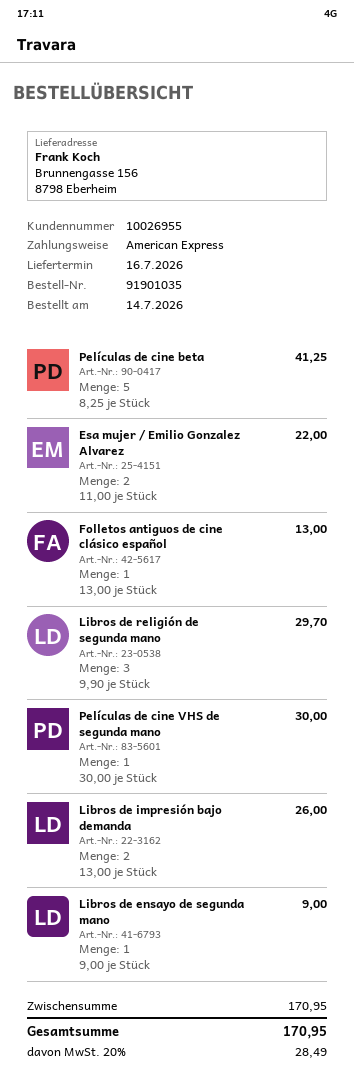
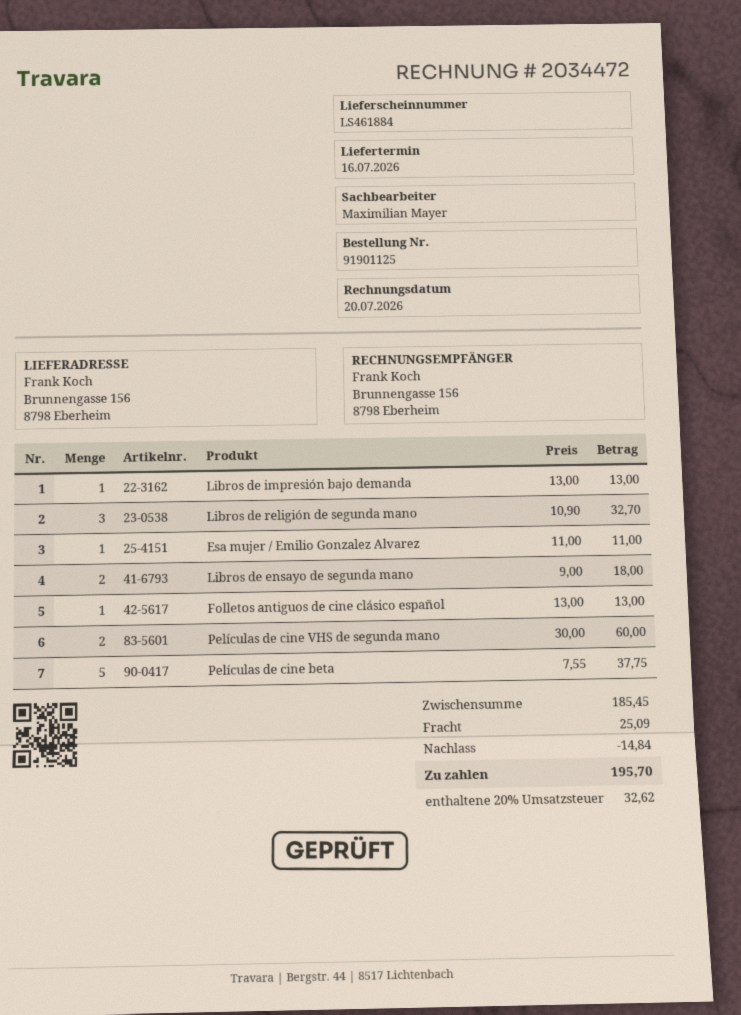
order number: 91901035 -> 91901125
Películas de cine beta: 5 x 8.25 = 41.25 -> 5 x 7.55 = 37.75
Esa mujer / Emilio Gonzalez Alvarez: 2 x 11.00 = 22.00 -> 1 x 11.00 = 11.00
Libros de religión de segunda mano: 3 x 9.90 = 29.70 -> 3 x 10.90 = 32.70
Películas de cine VHS de segunda mano: 1 x 30.00 = 30.00 -> 2 x 30.00 = 60.00
Libros de impresión bajo demanda: 2 x 13.00 = 26.00 -> 1 x 13.00 = 13.00
Libros de ensayo de segunda mano: 1 x 9.00 = 9.00 -> 2 x 9.00 = 18.00
subtotal: 170.95 -> 185.45
discount: none -> 14.84
shipping: none -> 25.09
tax: 20% = 28.49 -> 20% = 32.62
total: 170.95 -> 195.70

